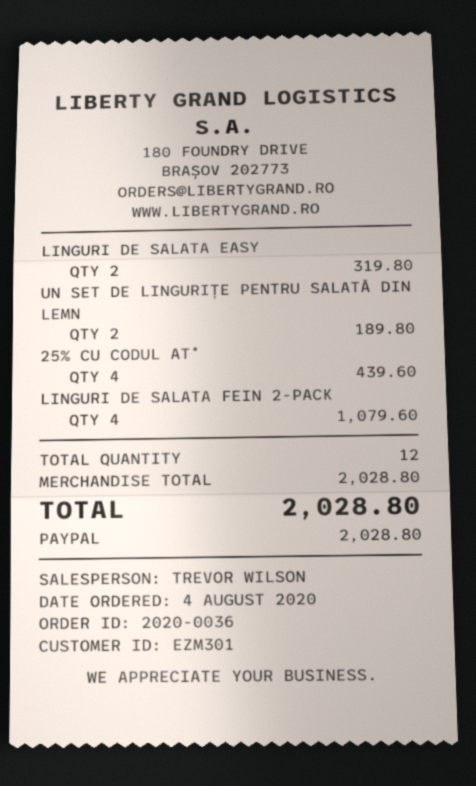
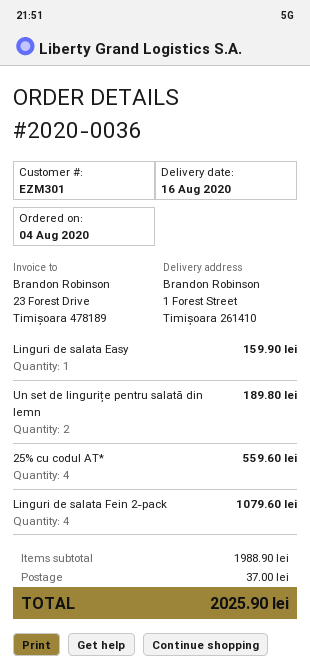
LINGURI DE SALATA EASY: 2 for 319.80 -> 1 for 159.90
25% CU CODUL AT*: 4 for 439.60 -> 4 for 559.60
subtotal: 2028.80 -> 1988.90
shipping: none -> 37.00
total: 2028.80 -> 2025.90

